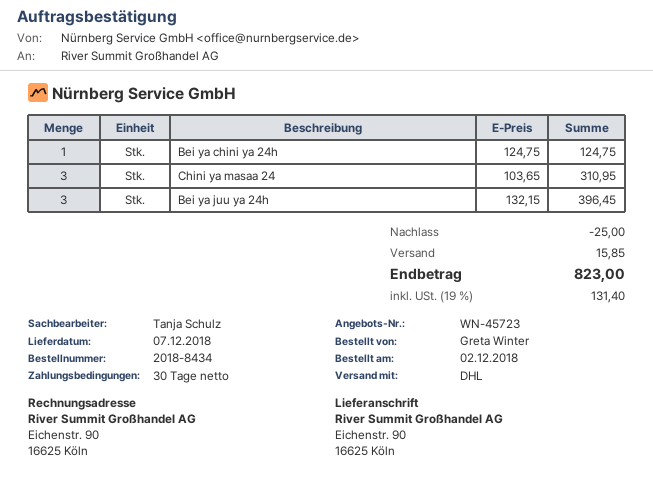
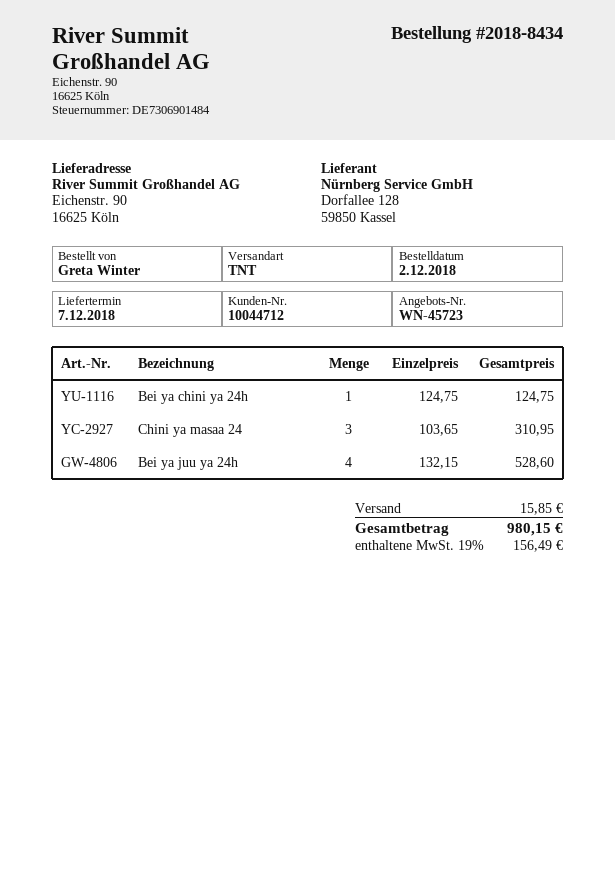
shipping method: DHL -> TNT
Bei ya juu ya 24h: 3 x 132.15 = 396.45 -> 4 x 132.15 = 528.60
discount: 25.00 -> none
tax: 19% = 131.40 -> 19% = 156.49
total: 823.00 -> 980.15

